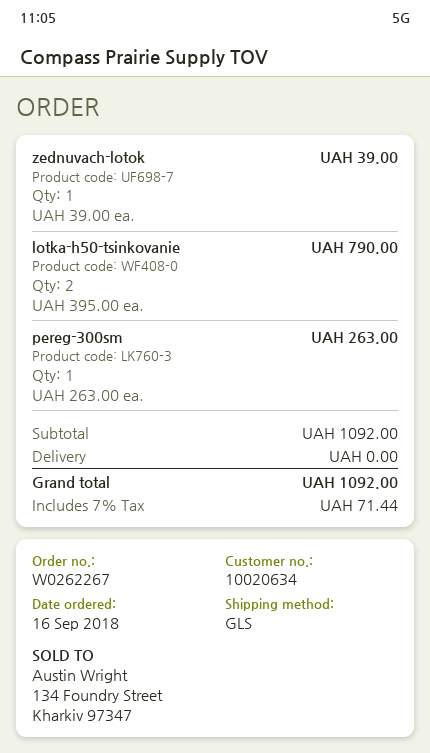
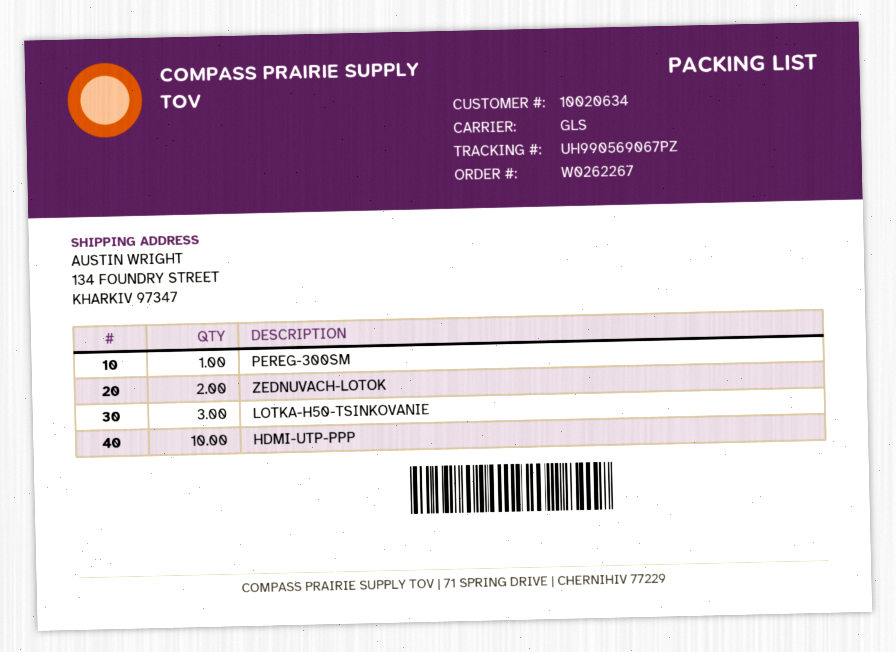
zednuvach-lotok: 1 -> 2
lotka-h50-tsinkovanie: 2 -> 3
HDMI-UTP-PPP: none -> 10

